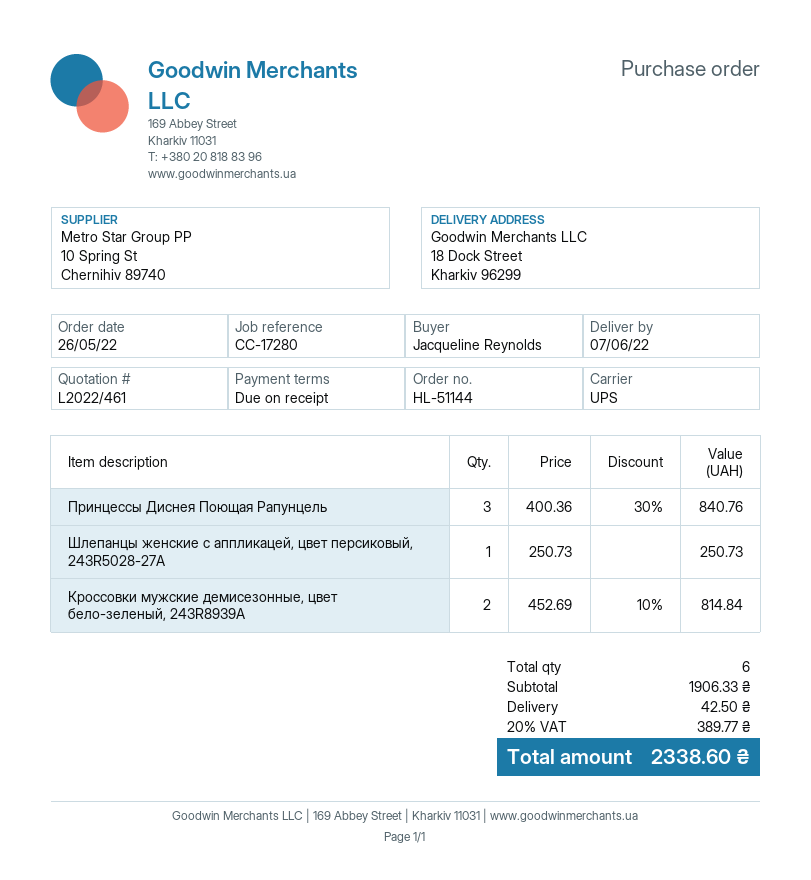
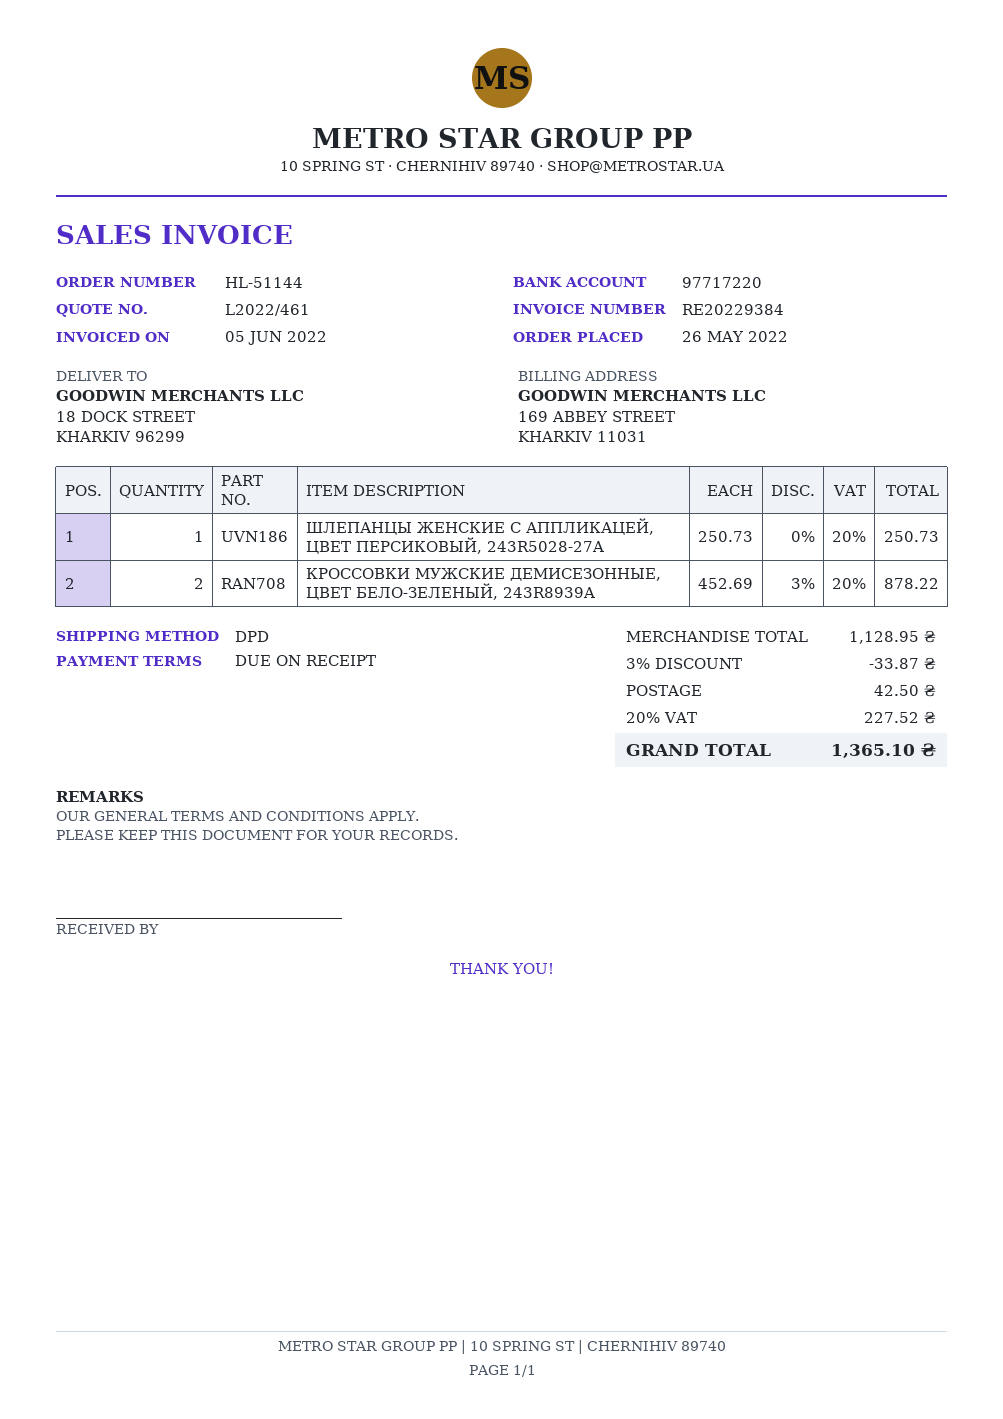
shipping method: UPS -> DPD
Принцессы Диснея Поющая Рапунцель: 3 x 400.36 - 30% = 840.76 -> none
Кроссовки мужские демисезонные, цвет бело-зеленый, 243R8939A: 2 x 452.69 - 10% = 814.84 -> 2 x 452.69 - 3% = 878.22
subtotal: 1906.33 -> 1128.95
discount: none -> 3% = 33.87
tax: 20% = 389.77 -> 20% = 227.52
total: 2338.60 -> 1365.10

